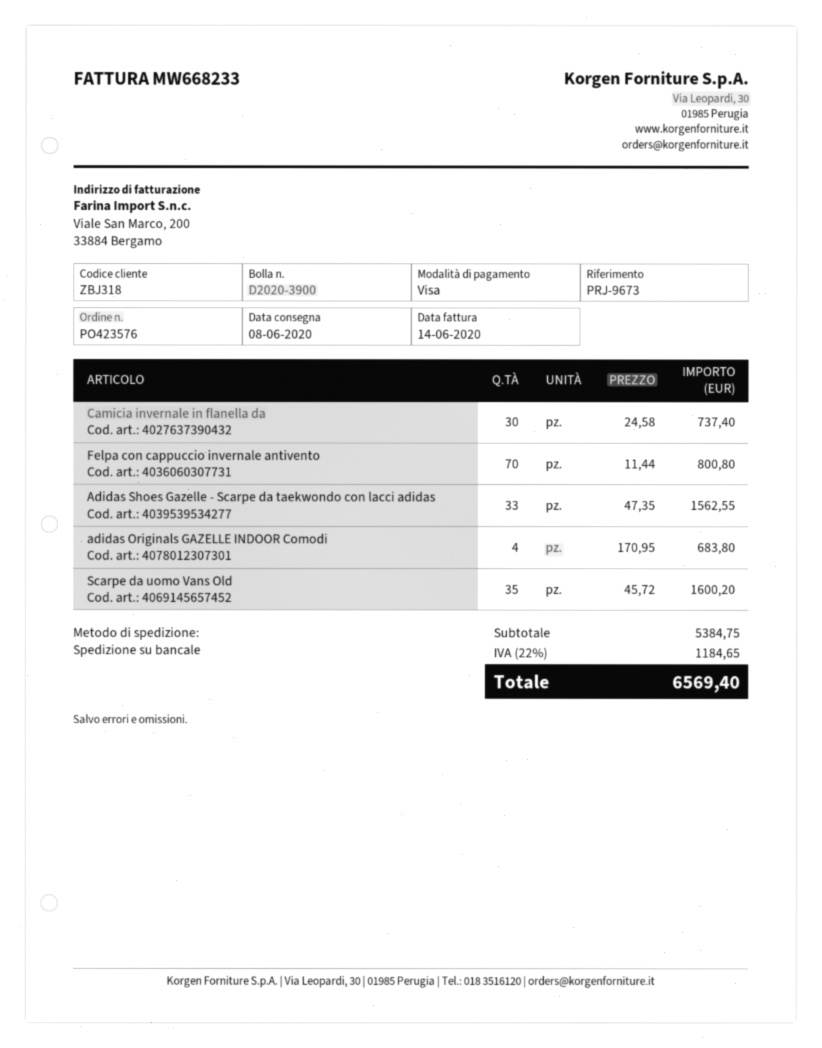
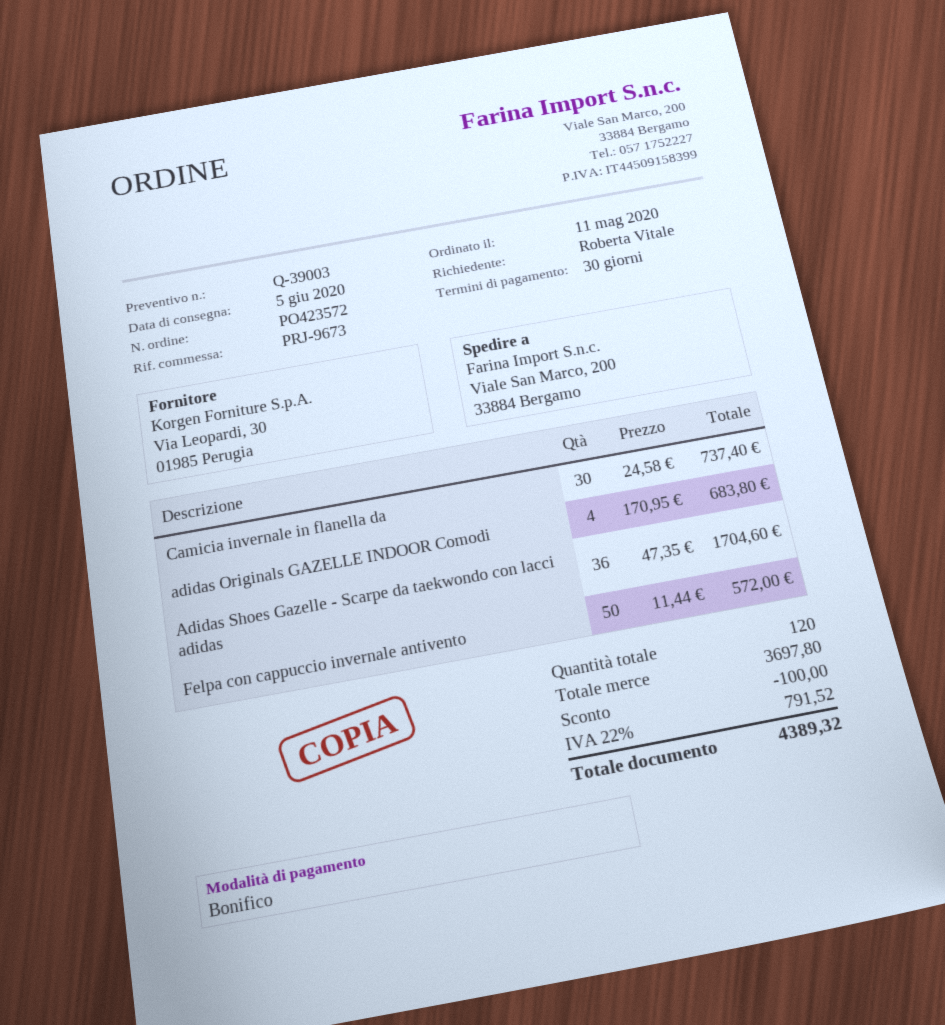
order number: PO423576 -> PO423572
delivery date: 2020-06-08 -> 2020-06-05
payment method: Visa -> bank transfer
Felpa con cappuccio invernale antivento: 70 x 11.44 = 800.80 -> 50 x 11.44 = 572.00
Adidas Shoes Gazelle - Scarpe da taekwondo con lacci adidas: 33 x 47.35 = 1562.55 -> 36 x 47.35 = 1704.60
Scarpe da uomo Vans Old: 35 x 45.72 = 1600.20 -> none
subtotal: 5384.75 -> 3697.80
discount: none -> 100.00
tax: 22% = 1184.65 -> 22% = 791.52
total: 6569.40 -> 4389.32

